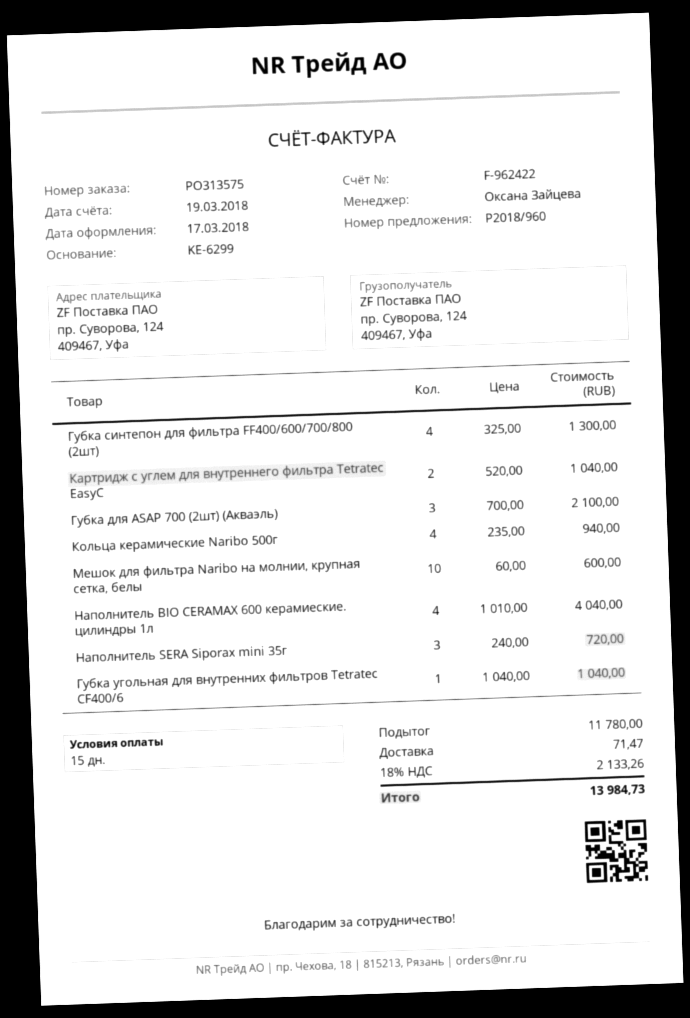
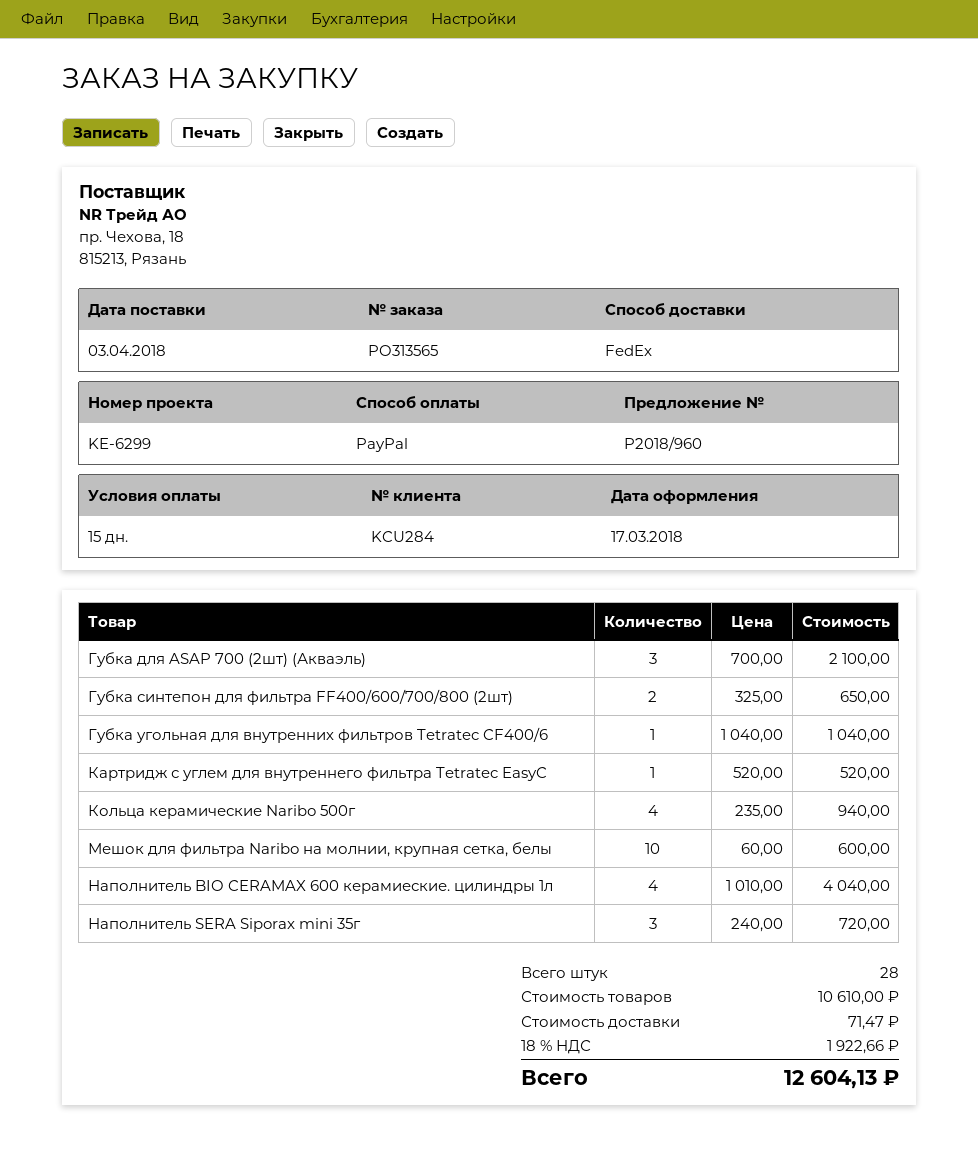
order number: PO313575 -> PO313565
Губка синтепон для фильтра FF400/600/700/800 (2шт): 4 x 325.00 = 1300.00 -> 2 x 325.00 = 650.00
Картридж с углем для внутреннего фильтра Tetratec EasyC: 2 x 520.00 = 1040.00 -> 1 x 520.00 = 520.00
subtotal: 11780.00 -> 10610.00
tax: 18% = 2133.26 -> 18% = 1922.66
total: 13984.73 -> 12604.13

